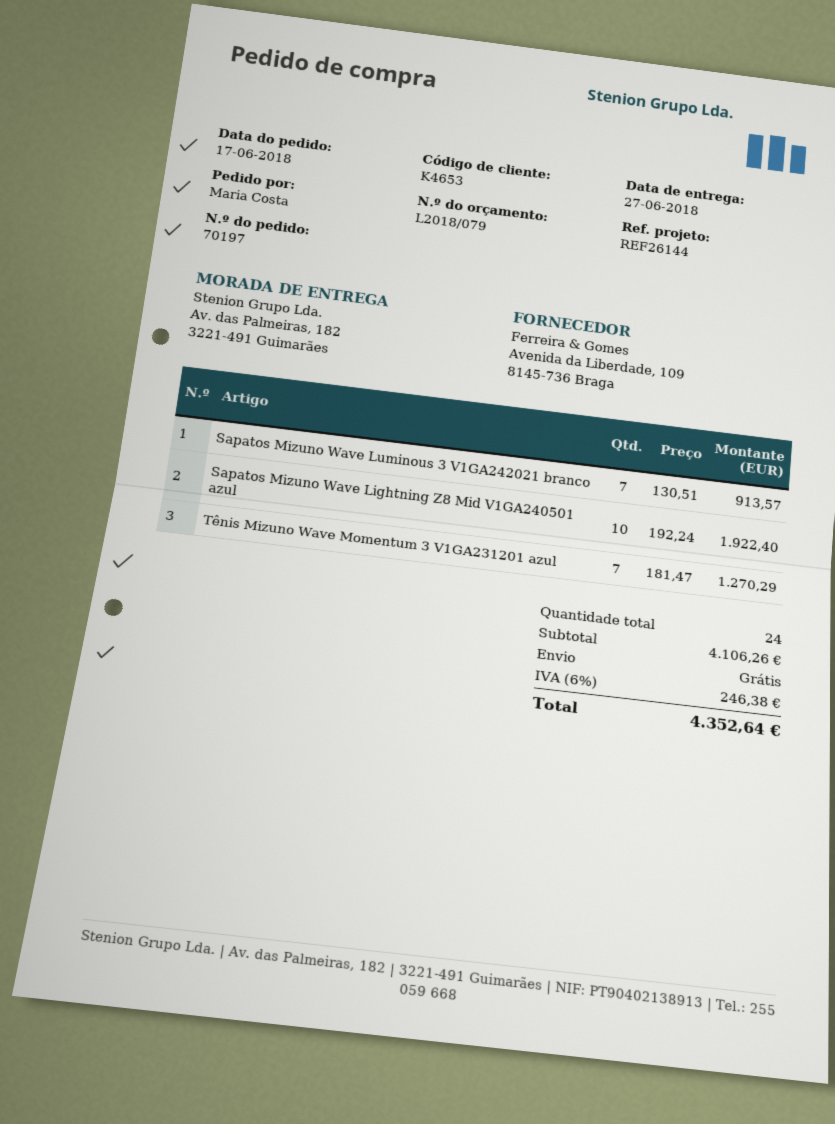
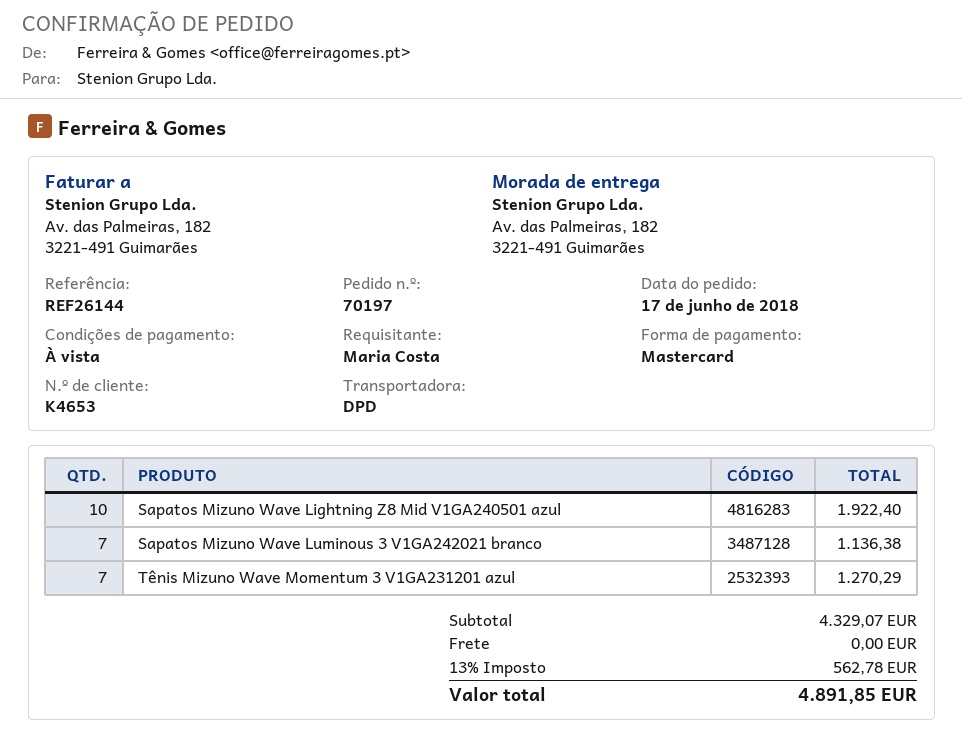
Sapatos Mizuno Wave Luminous 3 V1GA242021 branco: 7 for 913.57 -> 7 for 1136.38
subtotal: 4106.26 -> 4329.07
tax: 6% = 246.38 -> 13% = 562.78
total: 4352.64 -> 4891.85

